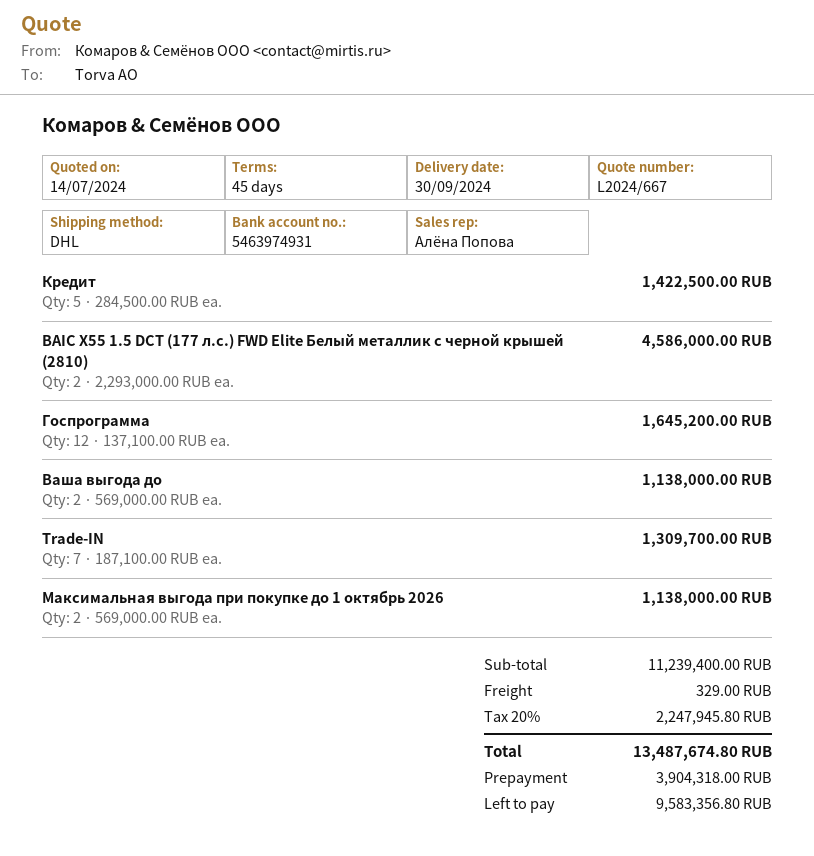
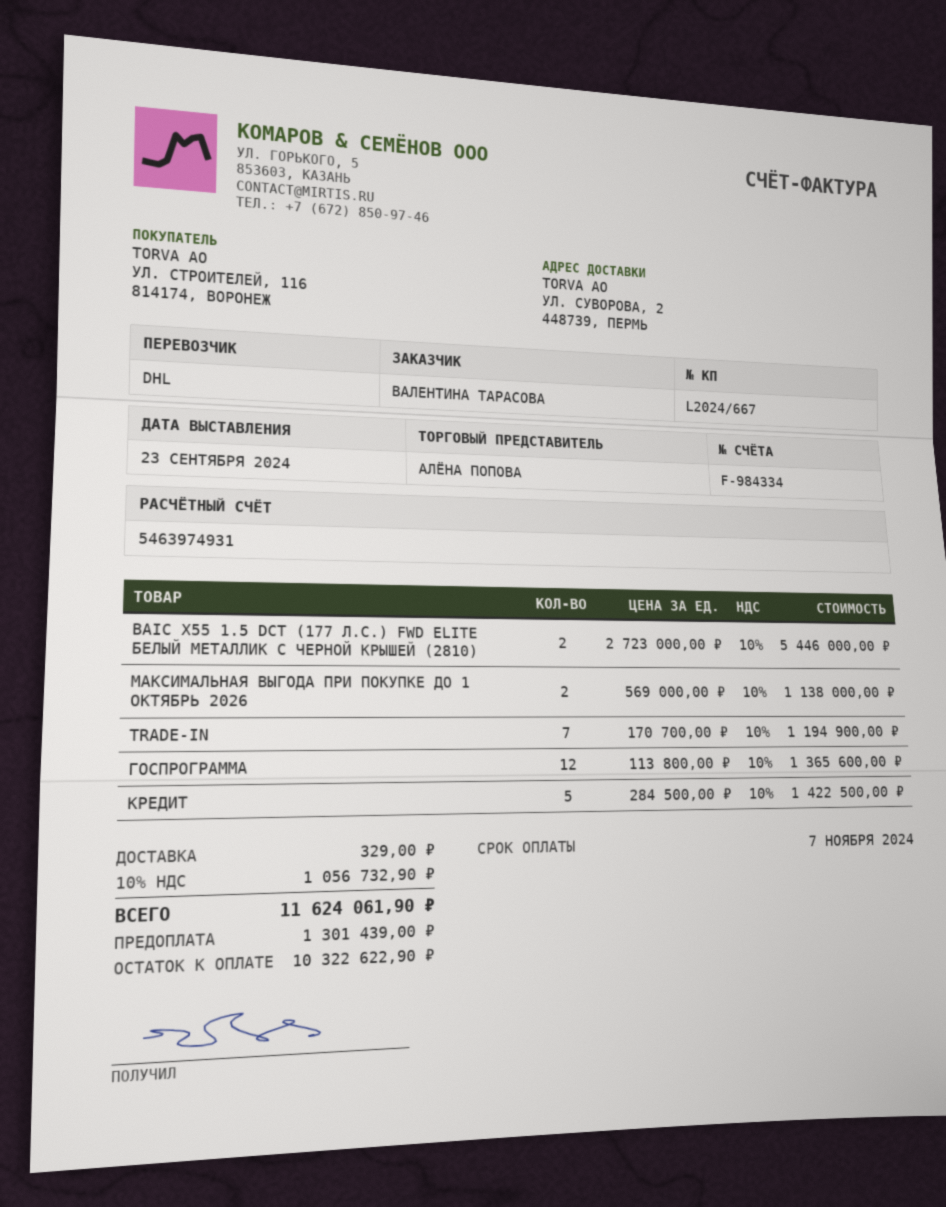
BAIC X55 1.5 DCT (177 л.с.) FWD Elite Белый металлик с чeрной крышей (2810): 2 x 2293000.00 = 4586000.00 -> 2 x 2723000.00 = 5446000.00
Госпрограмма: 12 x 137100.00 = 1645200.00 -> 12 x 113800.00 = 1365600.00
Ваша выгода до: 2 x 569000.00 = 1138000.00 -> none
Trade-IN: 7 x 187100.00 = 1309700.00 -> 7 x 170700.00 = 1194900.00
tax: 20% = 2247945.80 -> 10% = 1056732.90
total: 13487674.80 -> 11624061.90
deposit: 3904318.00 -> 1301439.00
balance: 9583356.80 -> 10322622.90

